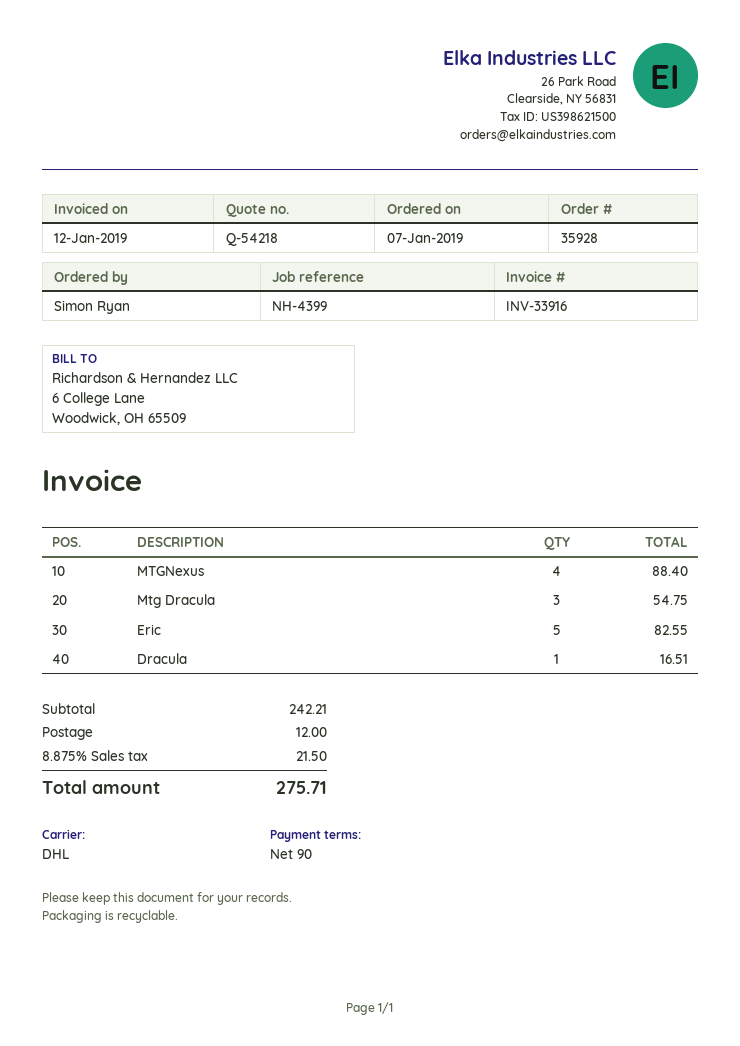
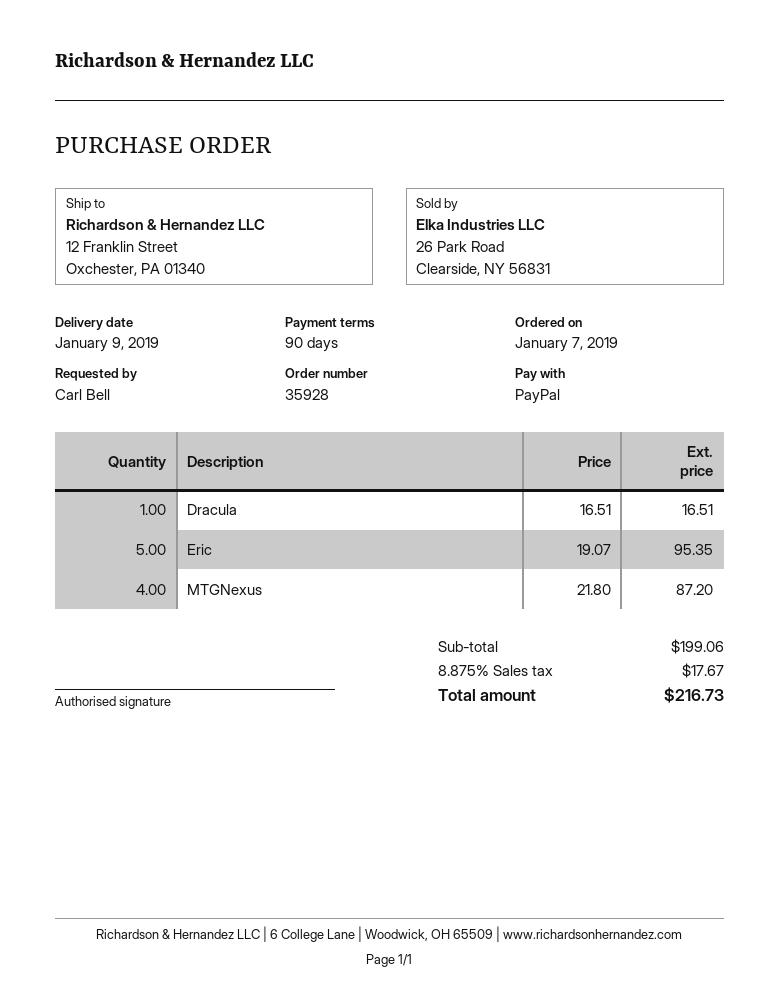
ordered by: Simon Ryan -> Carl Bell
MTGNexus: 4 for 88.40 -> 4 for 87.20
Mtg Dracula: 3 for 54.75 -> none
Eric: 5 for 82.55 -> 5 for 95.35
subtotal: 242.21 -> 199.06
shipping: 12.00 -> none
tax: 8.875% = 21.50 -> 8.875% = 17.67
total: 275.71 -> 216.73

